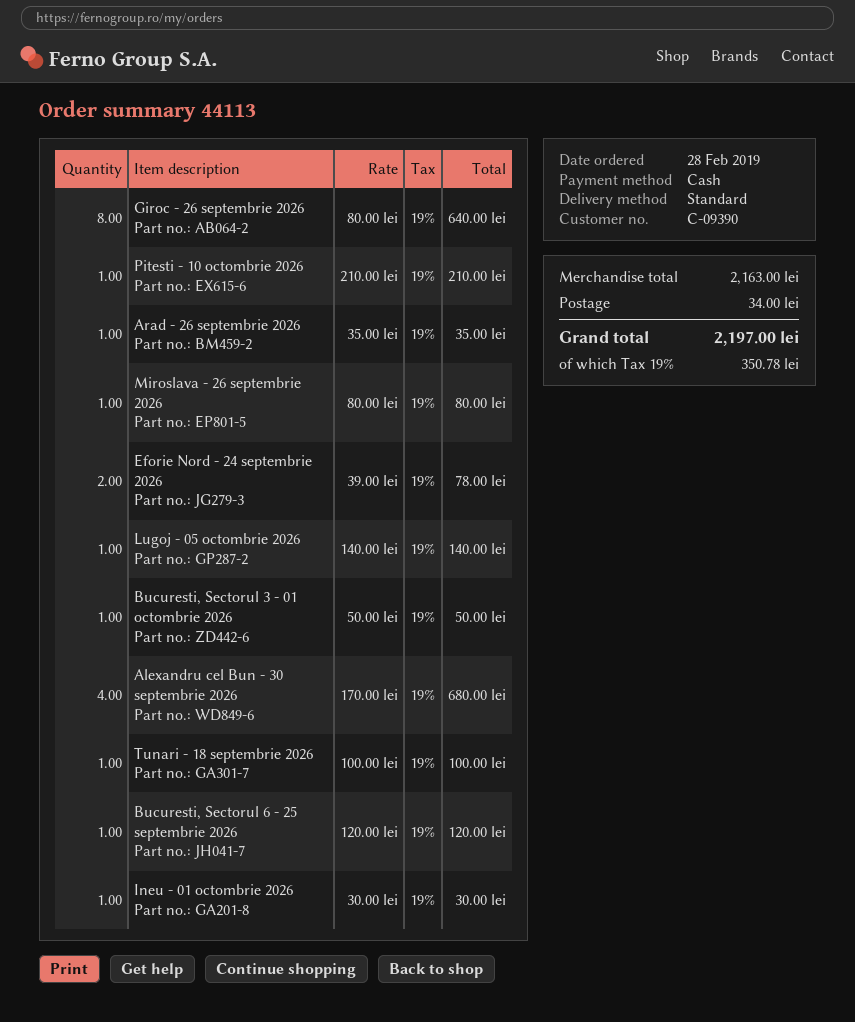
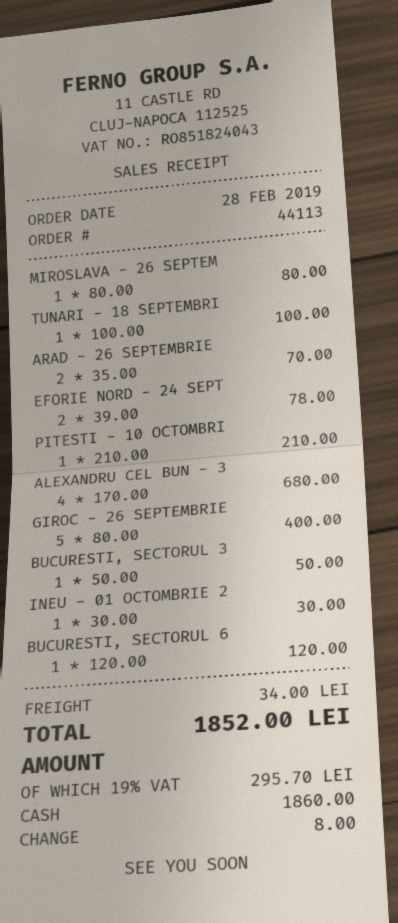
Giroc - 26 septembrie 2026: 8 x 80.00 = 640.00 -> 5 x 80.00 = 400.00
Arad - 26 septembrie 2026: 1 x 35.00 = 35.00 -> 2 x 35.00 = 70.00
Lugoj - 05 octombrie 2026: 1 x 140.00 = 140.00 -> none
tax: 19% = 350.78 -> 19% = 295.70
total: 2197.00 -> 1852.00

